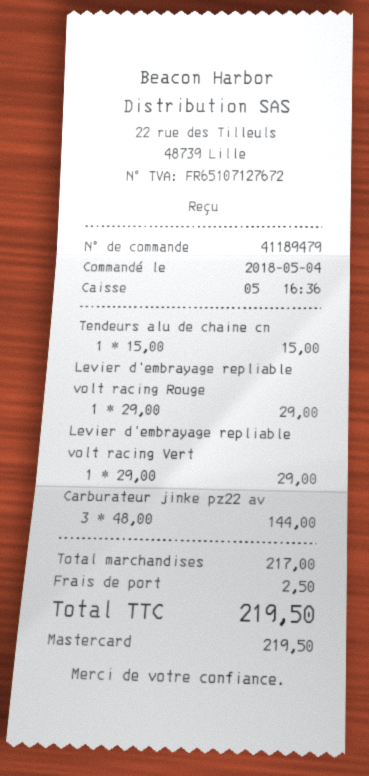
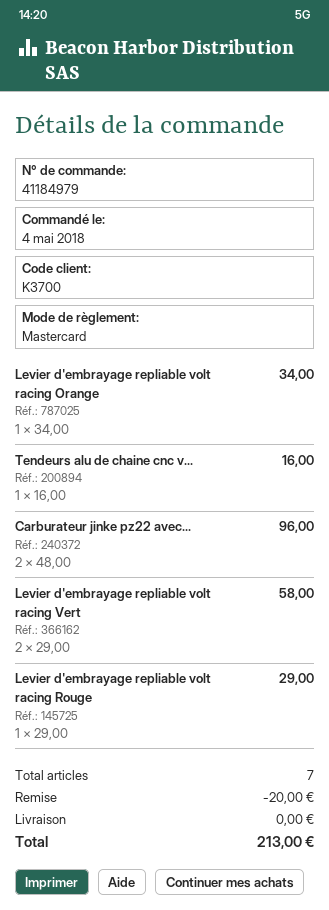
order number: 41189479 -> 41184979
Tendeurs alu de chaine cn: 1 x 15.00 = 15.00 -> 1 x 16.00 = 16.00
Levier d'embrayage repliable volt racing Vert: 1 x 29.00 = 29.00 -> 2 x 29.00 = 58.00
Carburateur jinke pz22 av: 3 x 48.00 = 144.00 -> 2 x 48.00 = 96.00
Levier d'embrayage repliable volt racing Orange: none -> 1 x 34.00 = 34.00
discount: none -> 20.00
shipping: 2.50 -> 0.00
total: 219.50 -> 213.00

